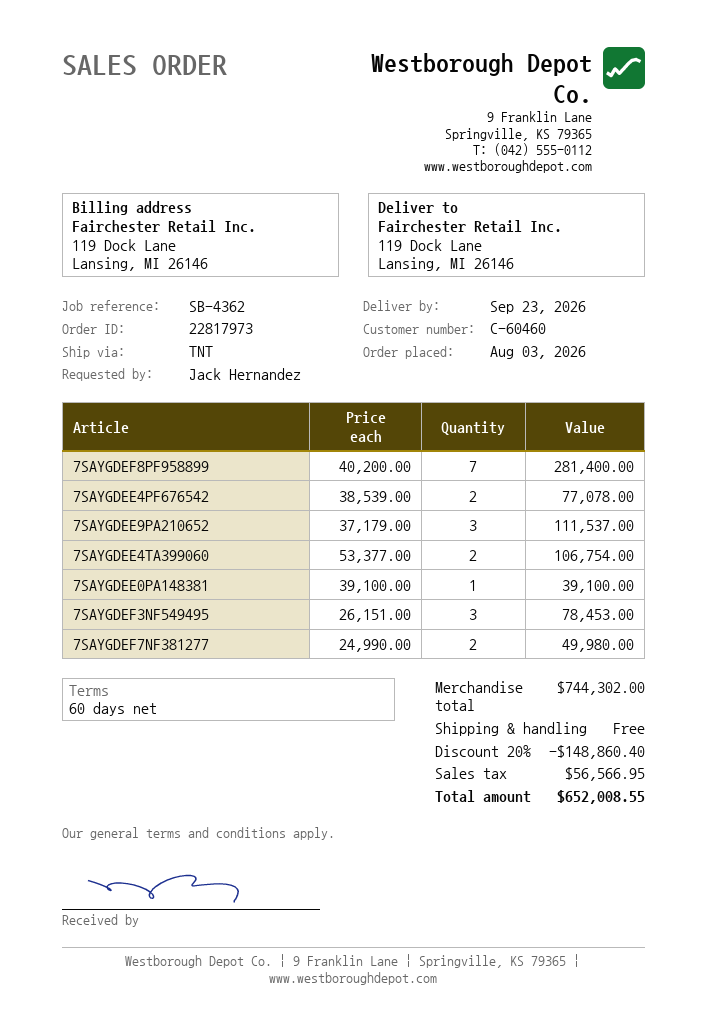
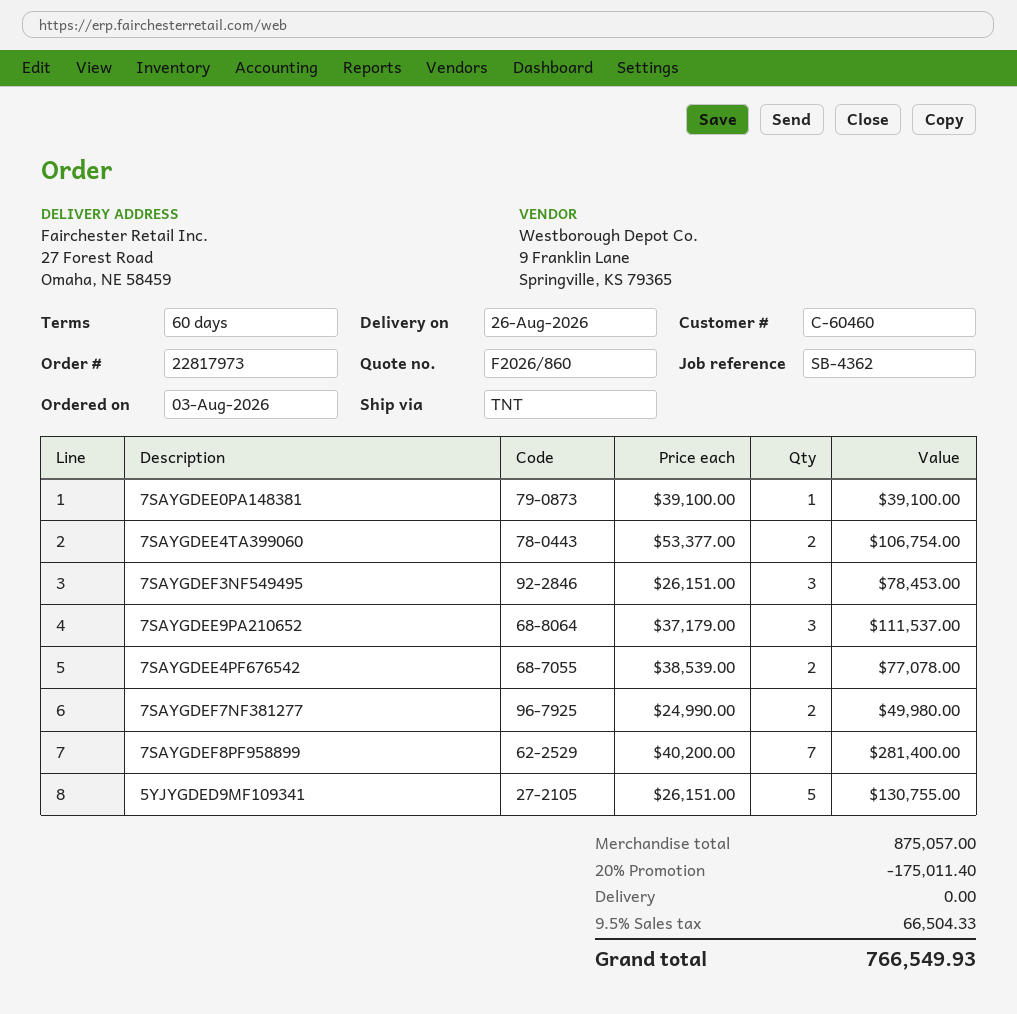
delivery date: 2026-09-23 -> 2026-08-26
ship to: 119 Dock Lane, Lansing, MI 26146 -> 27 Forest Road, Omaha, NE 58459
5YJYGDED9MF109341: none -> 5 x 26151.00 = 130755.00
subtotal: 744302.00 -> 875057.00
discount: 20% = 148860.40 -> 20% = 175011.40
tax: 56566.95 -> 66504.33
total: 652008.55 -> 766549.93

